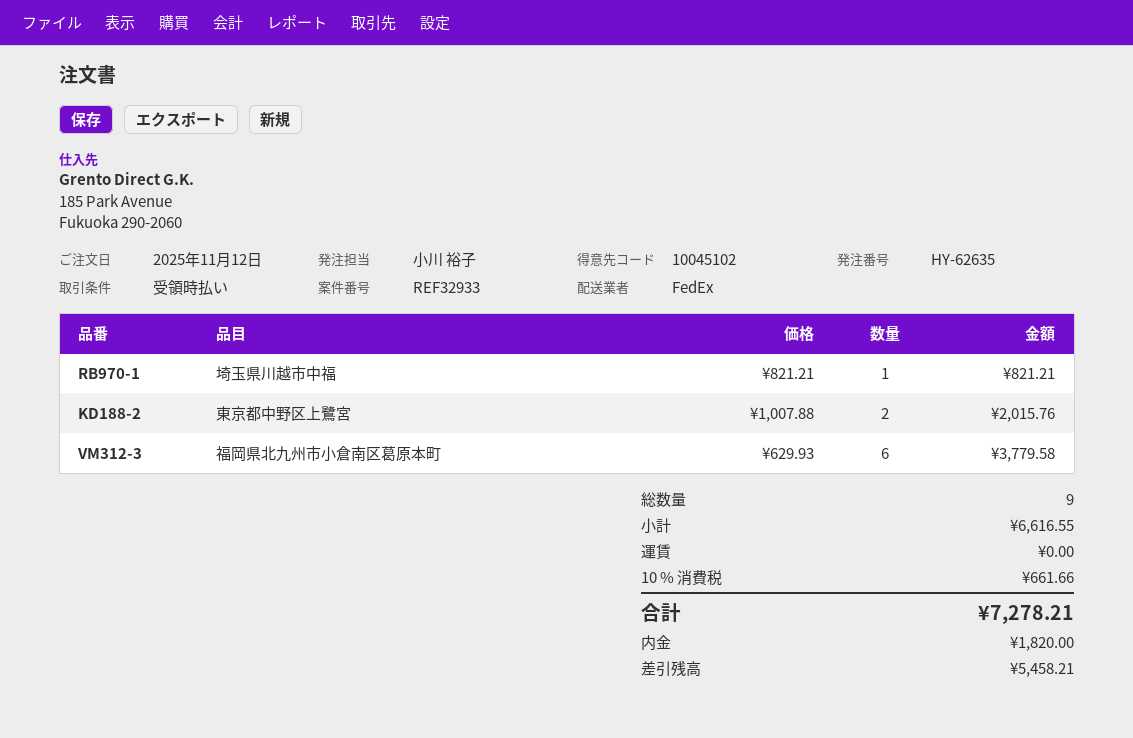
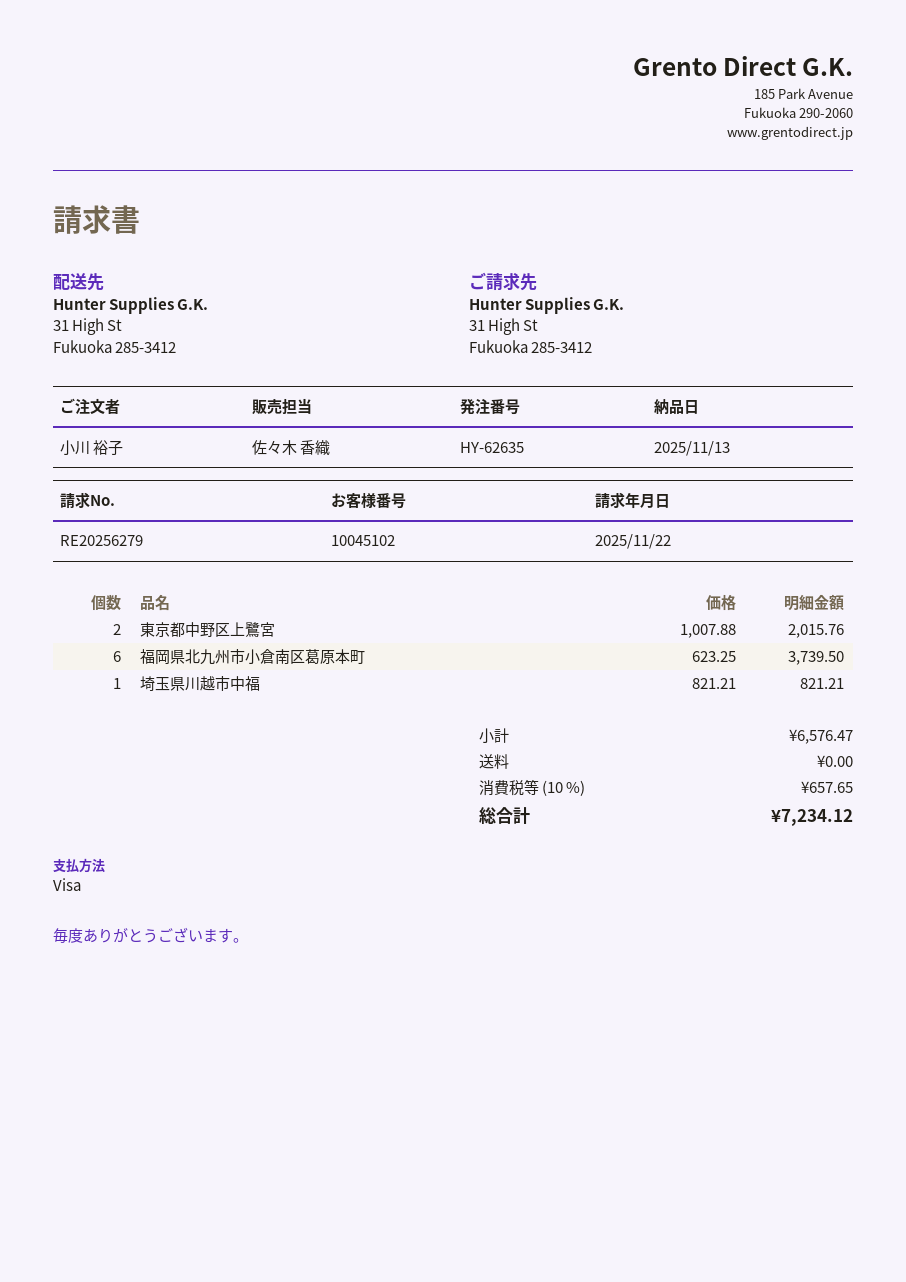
福岡県北九州市小倉南区葛原本町: 6 x 629.93 = 3779.58 -> 6 x 623.25 = 3739.50
subtotal: 6616.55 -> 6576.47
tax: 10% = 661.66 -> 10% = 657.65
total: 7278.21 -> 7234.12

